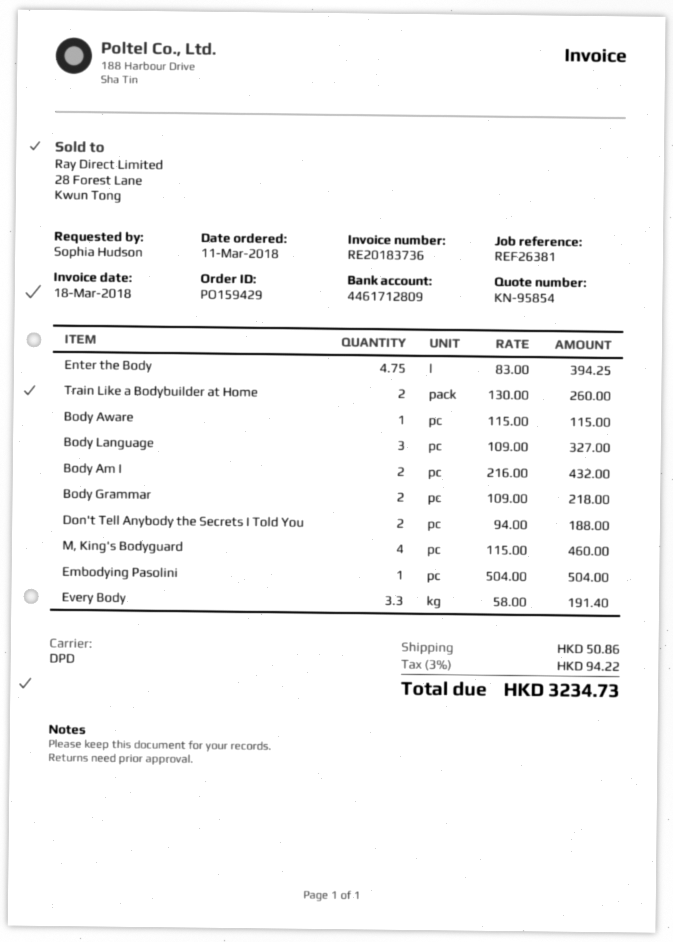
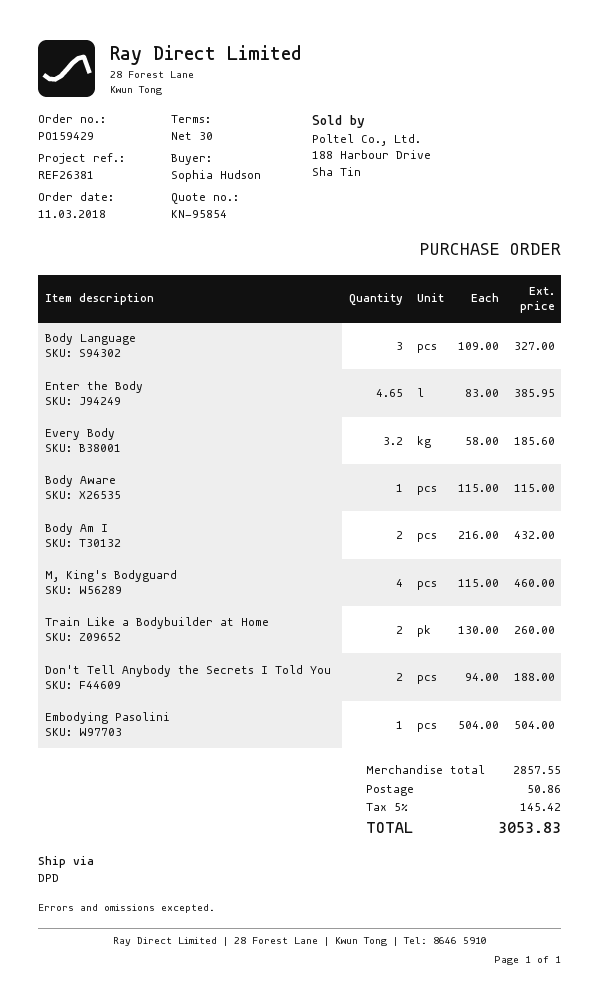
Enter the Body: 4.75 x 83.00 = 394.25 -> 4.65 x 83.00 = 385.95
Body Grammar: 2 x 109.00 = 218.00 -> none
Every Body: 3.3 x 58.00 = 191.40 -> 3.2 x 58.00 = 185.60
tax: 3% = 94.22 -> 5% = 145.42
total: 3234.73 -> 3053.83

